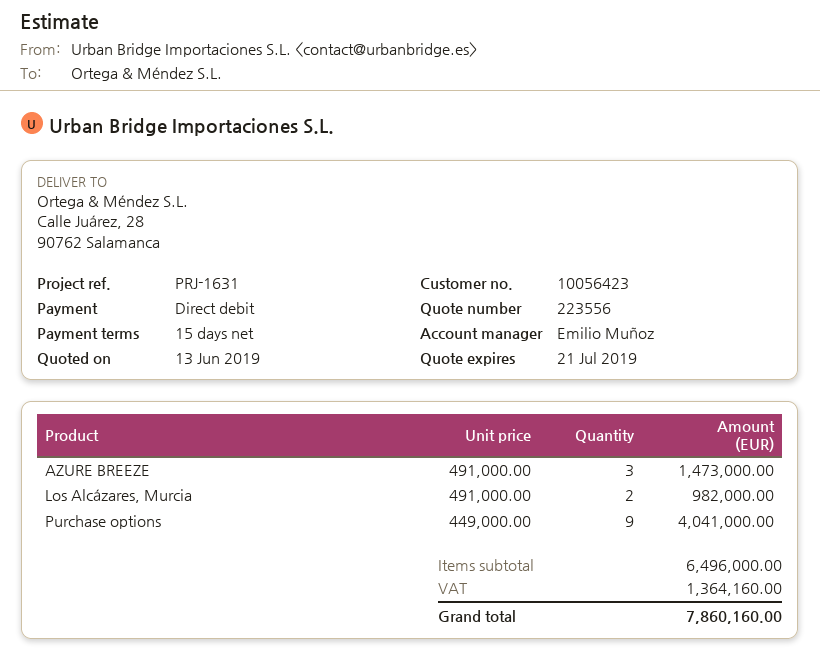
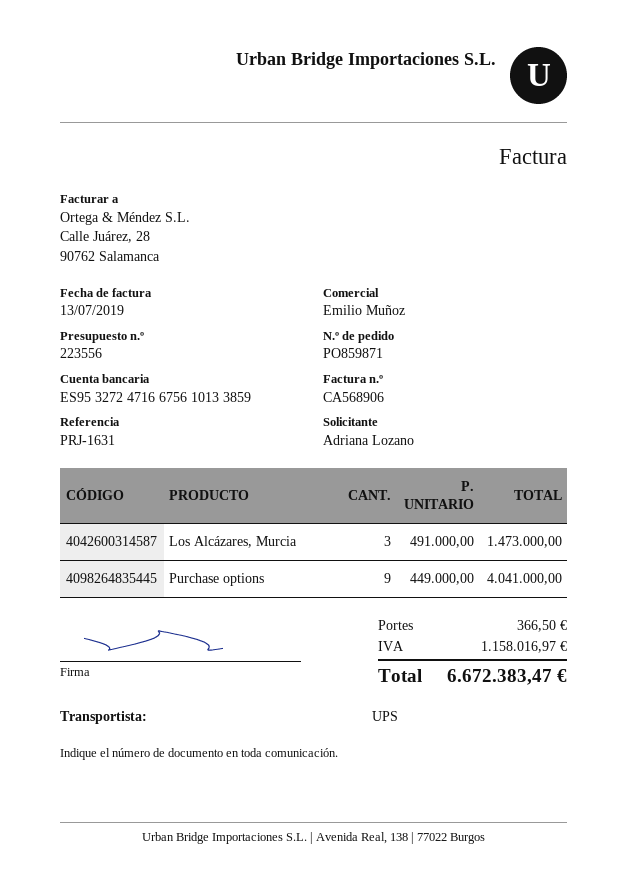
AZURE BREEZE: 3 x 491000.00 = 1473000.00 -> none
Los Alcázares, Murcia: 2 x 491000.00 = 982000.00 -> 3 x 491000.00 = 1473000.00
shipping: none -> 366.50
tax: 1364160.00 -> 1158016.97
total: 7860160.00 -> 6672383.47

